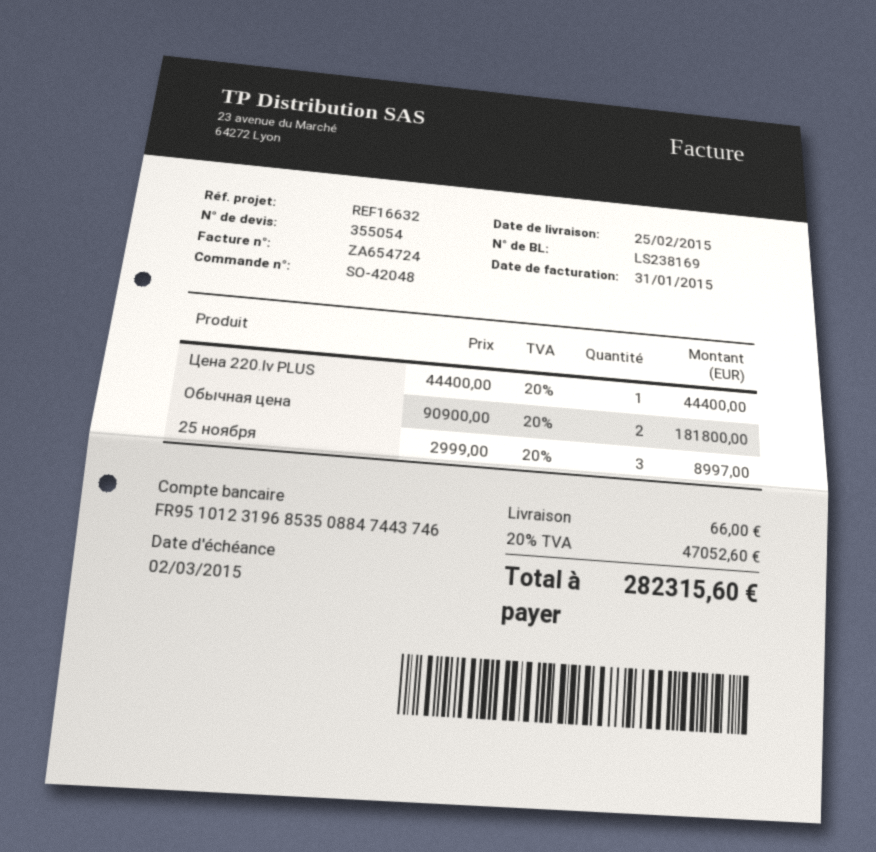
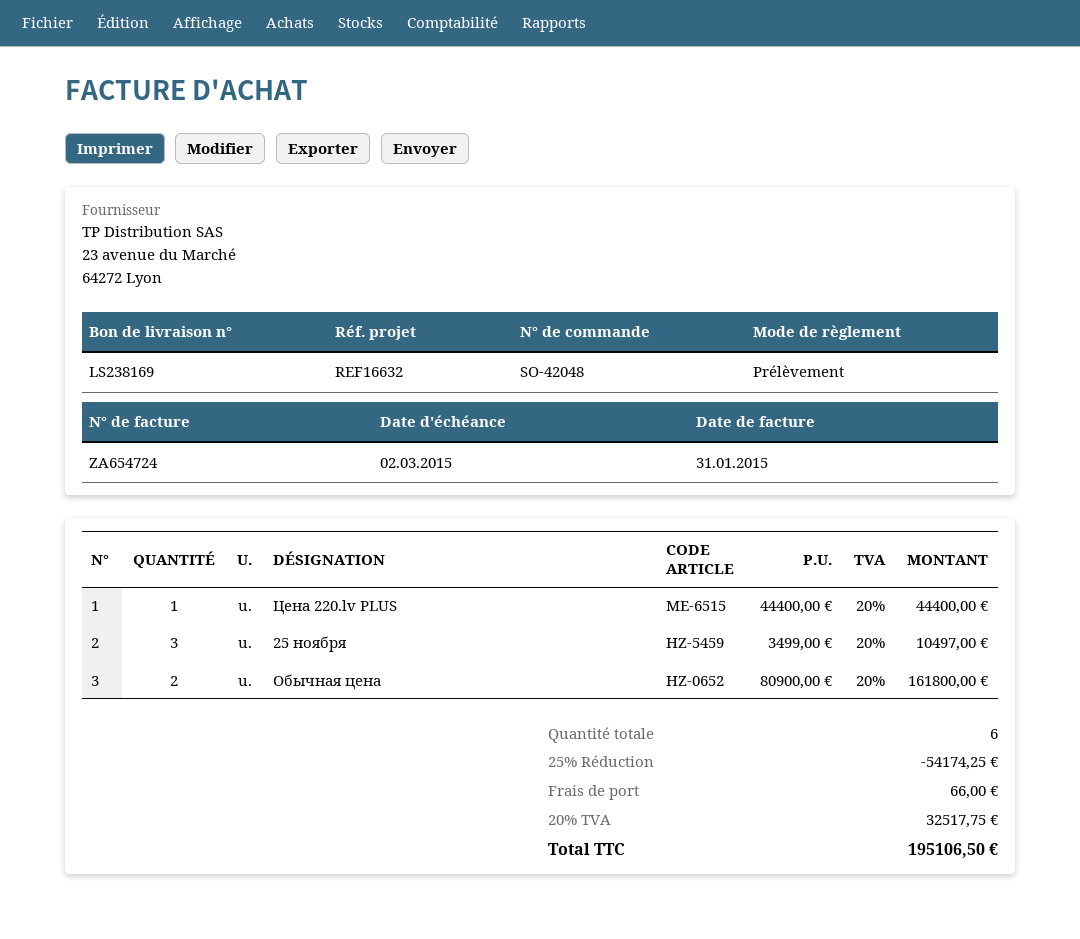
Обычная цена: 2 x 90900.00 = 181800.00 -> 2 x 80900.00 = 161800.00
25 ноября: 3 x 2999.00 = 8997.00 -> 3 x 3499.00 = 10497.00
discount: none -> 25% = 54174.25
tax: 20% = 47052.60 -> 20% = 32517.75
total: 282315.60 -> 195106.50

